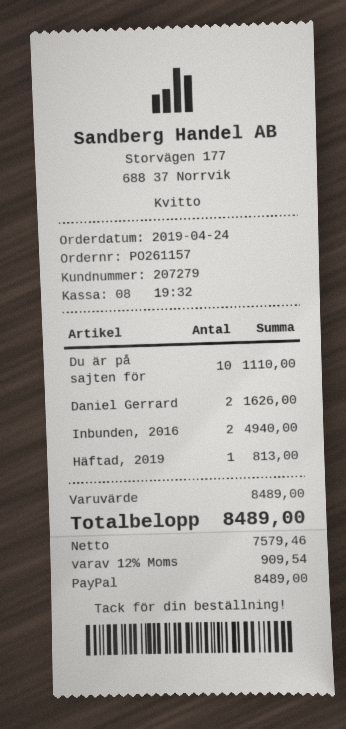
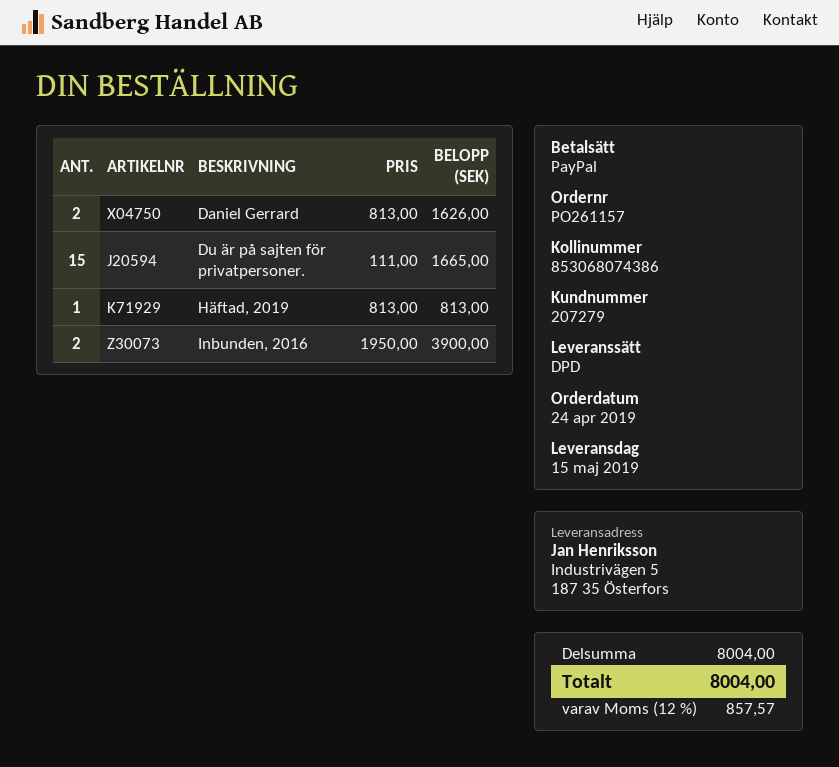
Du är på sajten för: 10 for 1110.00 -> 15 for 1665.00
Inbunden, 2016: 2 for 4940.00 -> 2 for 3900.00
subtotal: 8489.00 -> 8004.00
tax: 12% = 909.54 -> 12% = 857.57
total: 8489.00 -> 8004.00

